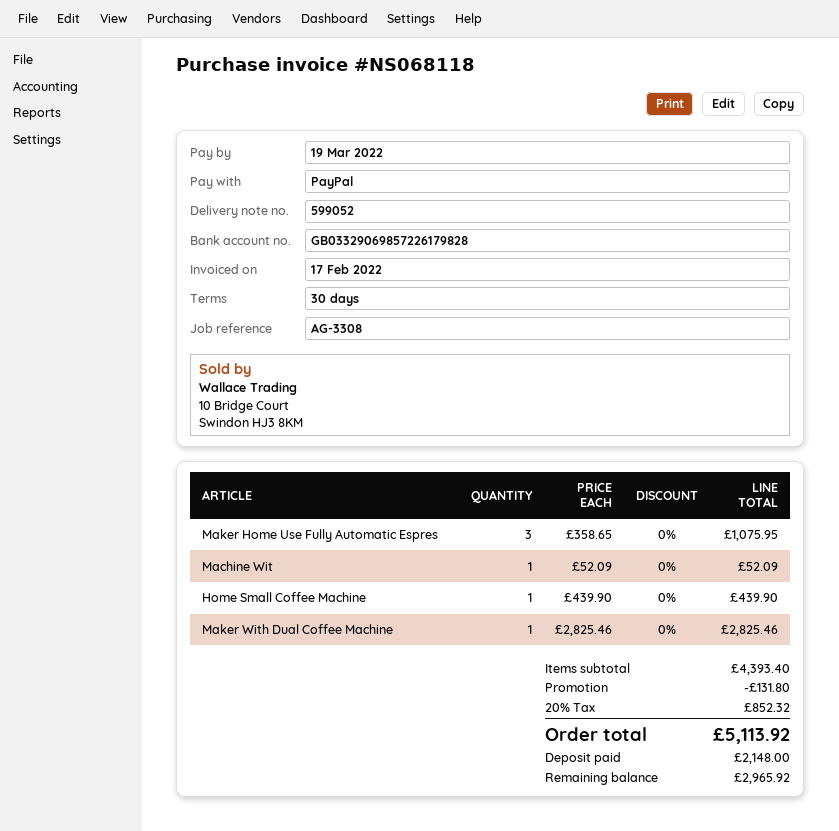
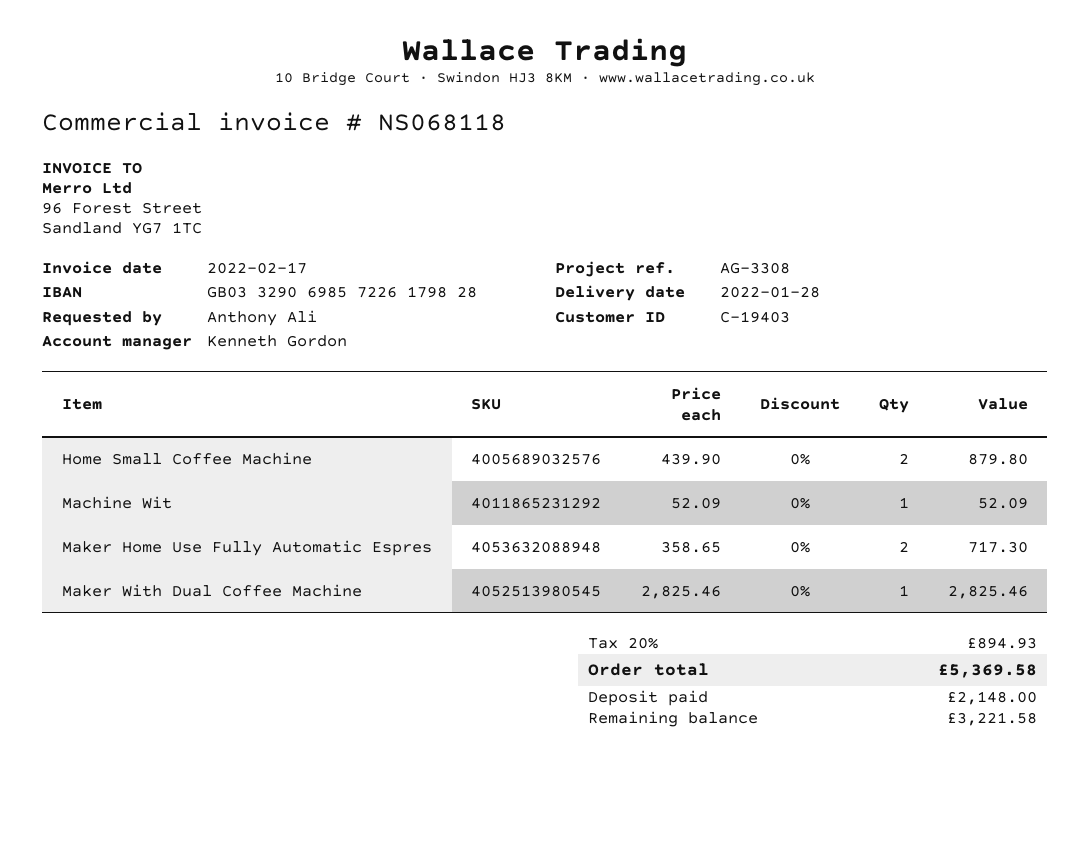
Maker Home Use Fully Automatic Espres: 3 x 358.65 = 1075.95 -> 2 x 358.65 = 717.30
Home Small Coffee Machine: 1 x 439.90 = 439.90 -> 2 x 439.90 = 879.80
discount: 131.80 -> none
tax: 20% = 852.32 -> 20% = 894.93
total: 5113.92 -> 5369.58
balance: 2965.92 -> 3221.58

